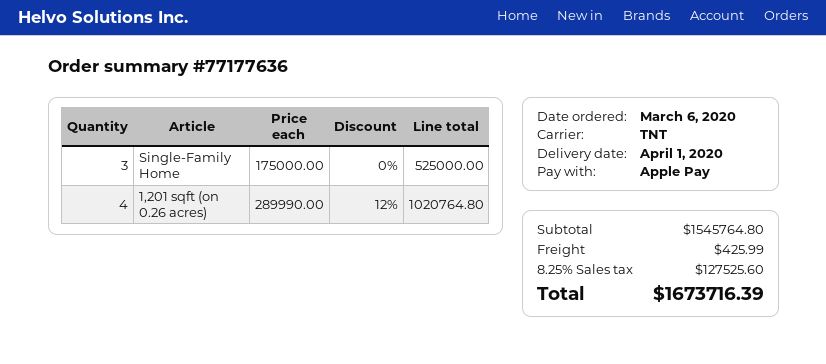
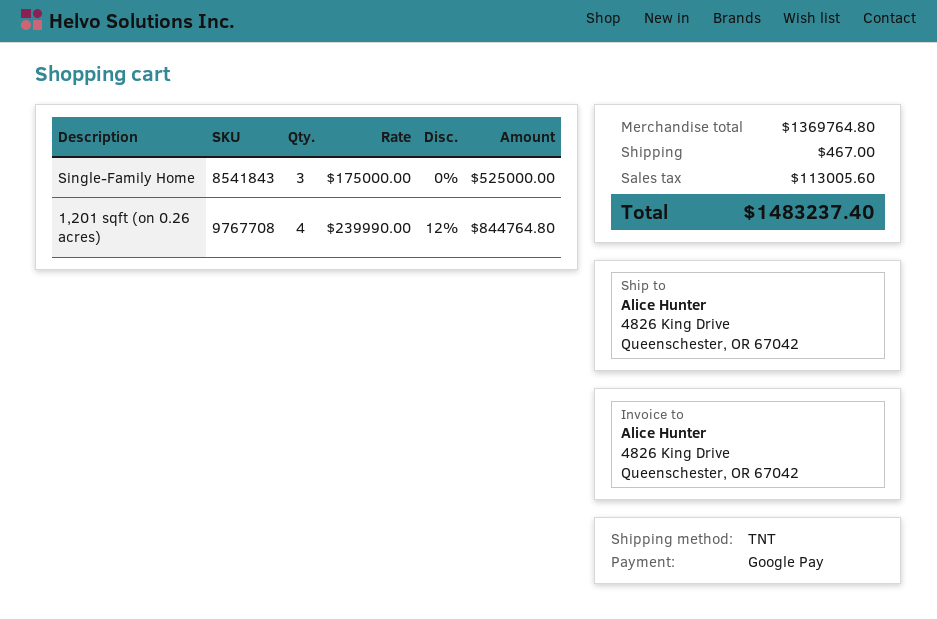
payment method: Apple Pay -> Google Pay
1,201 sqft (on 0.26 acres): 4 x 289990.00 - 12% = 1020764.80 -> 4 x 239990.00 - 12% = 844764.80
subtotal: 1545764.80 -> 1369764.80
shipping: 425.99 -> 467.00
tax: 127525.60 -> 113005.60
total: 1673716.39 -> 1483237.40

